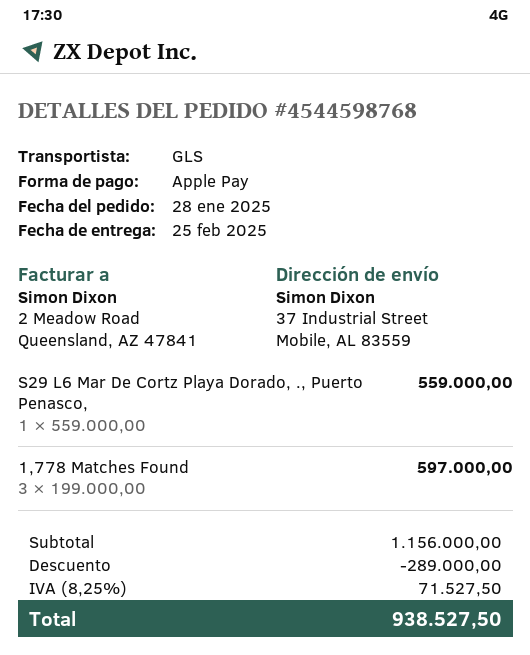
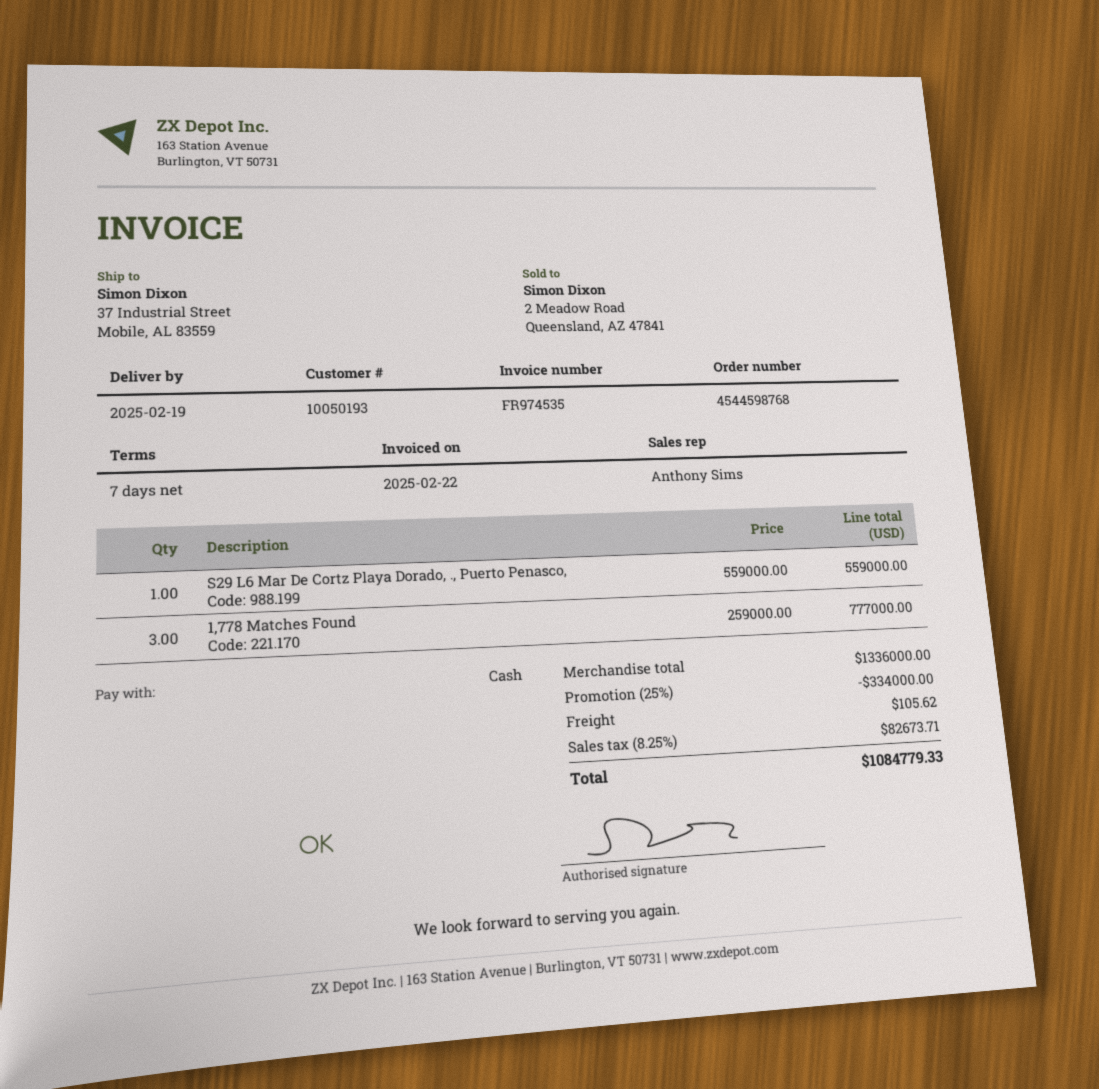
delivery date: 2025-02-25 -> 2025-02-19
payment method: Apple Pay -> cash
1,778 Matches Found: 3 x 199000.00 = 597000.00 -> 3 x 259000.00 = 777000.00
subtotal: 1156000.00 -> 1336000.00
discount: 289000.00 -> 334000.00
shipping: none -> 105.62
tax: 8.25% = 71527.50 -> 8.25% = 82673.71
total: 938527.50 -> 1084779.33

